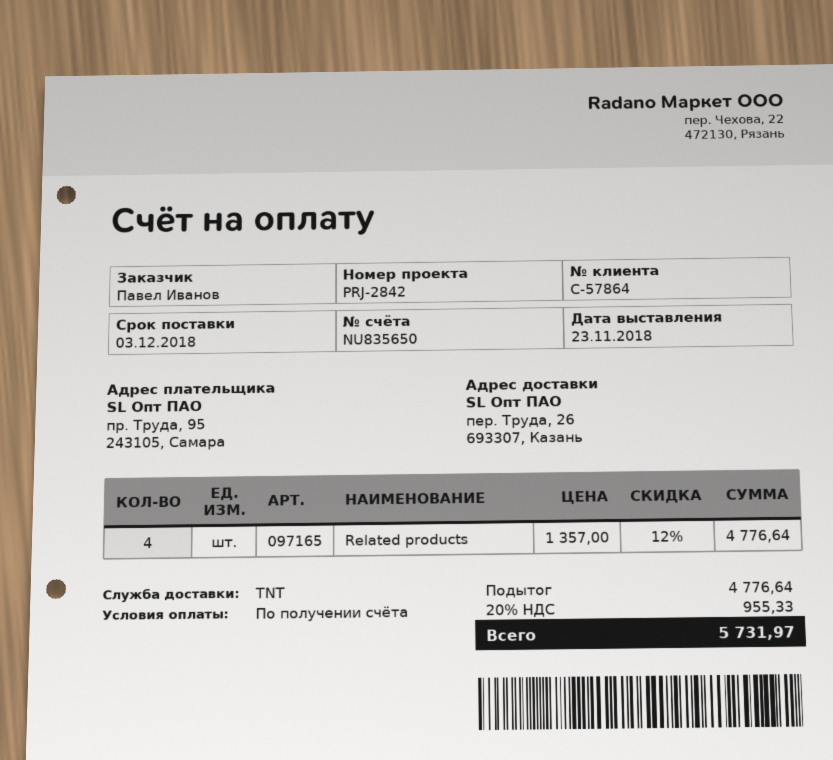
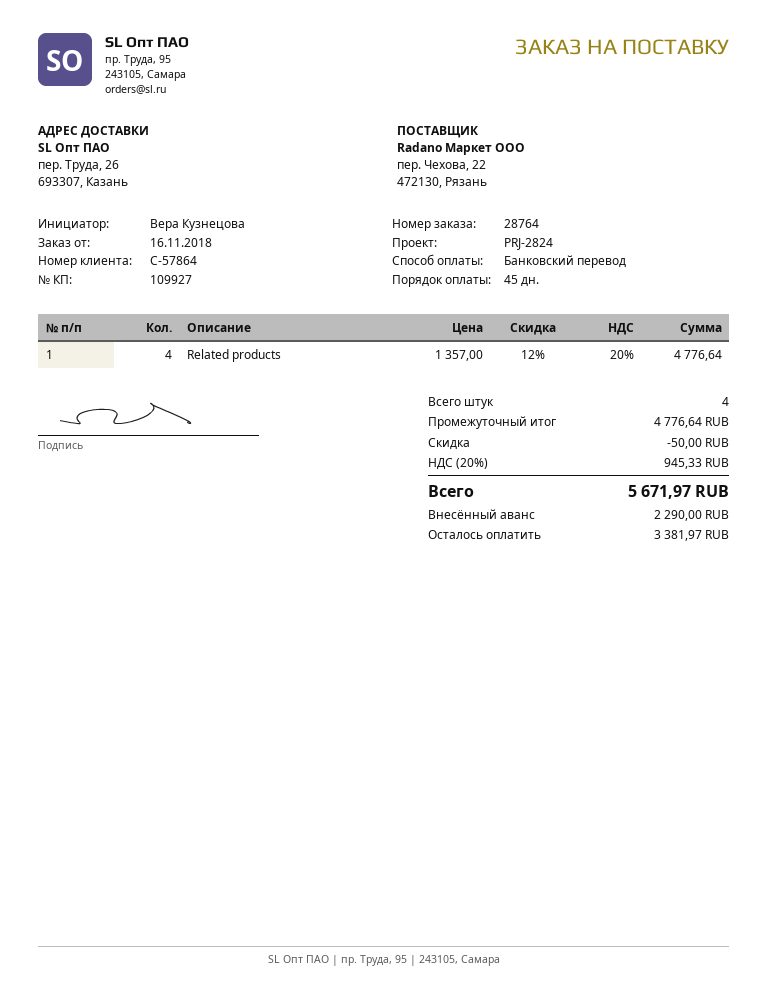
payment terms: on receipt -> 45 days
reference: PRJ-2842 -> PRJ-2824
ordered by: Павел Иванов -> Вера Кузнецова
discount: none -> 50.00
tax: 20% = 955.33 -> 20% = 945.33
total: 5731.97 -> 5671.97

